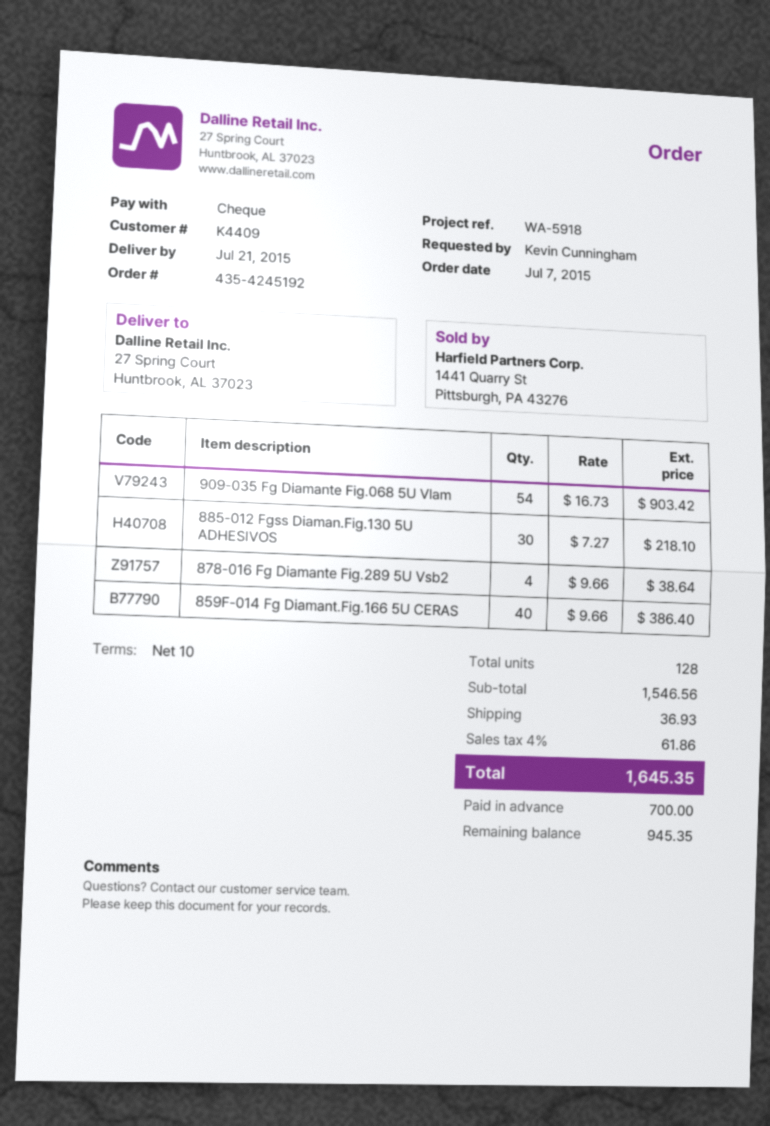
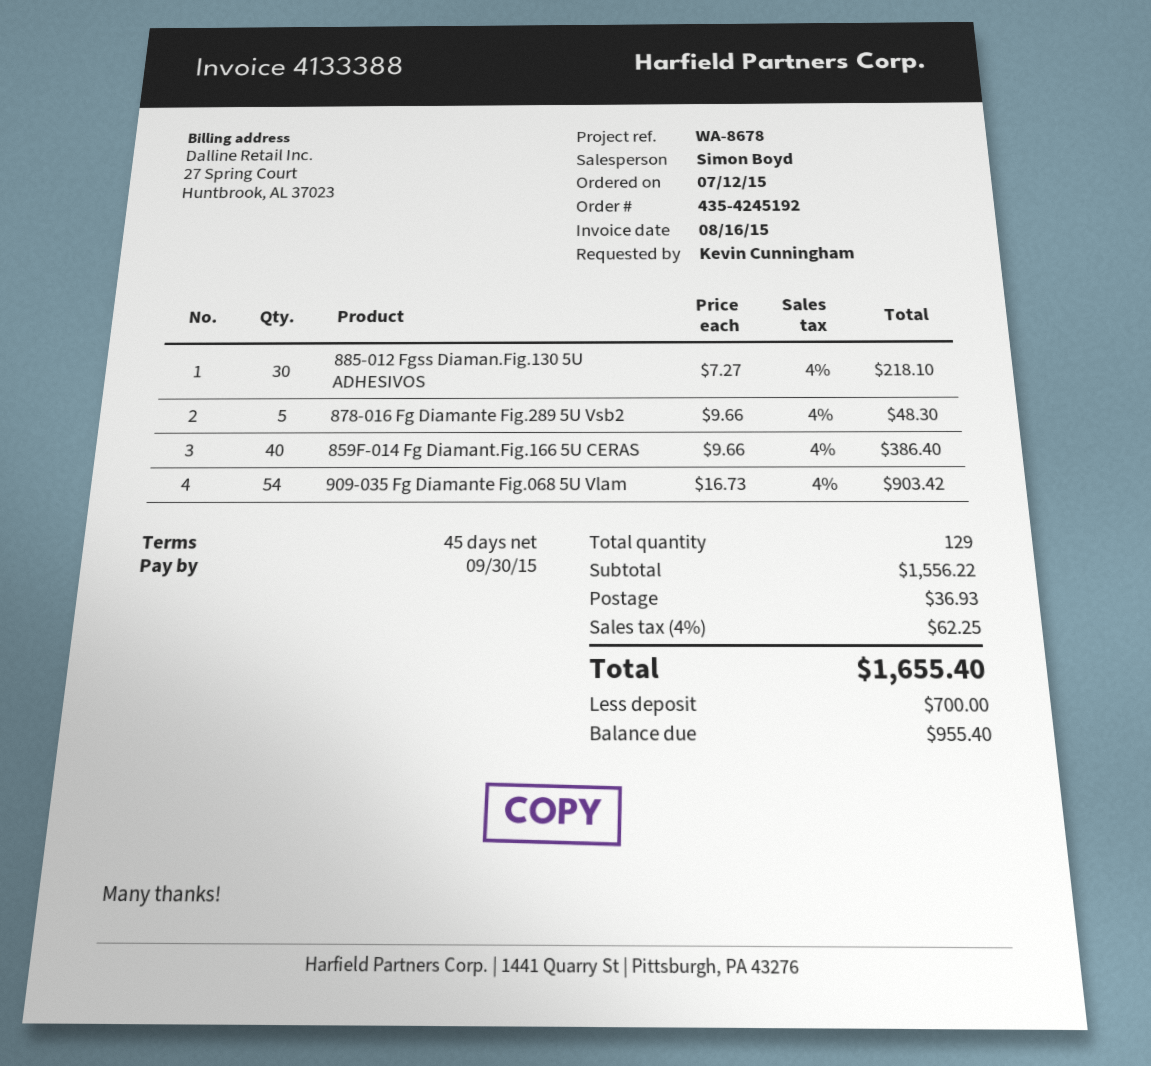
order date: 2015-07-07 -> 2015-07-12
payment terms: 10 days -> 45 days
reference: WA-5918 -> WA-8678
878-016 Fg Diamante Fig.289 5U Vsb2: 4 x 9.66 = 38.64 -> 5 x 9.66 = 48.30
total quantity: 128 -> 129
subtotal: 1546.56 -> 1556.22
tax: 4% = 61.86 -> 4% = 62.25
total: 1645.35 -> 1655.40
balance: 945.35 -> 955.40

